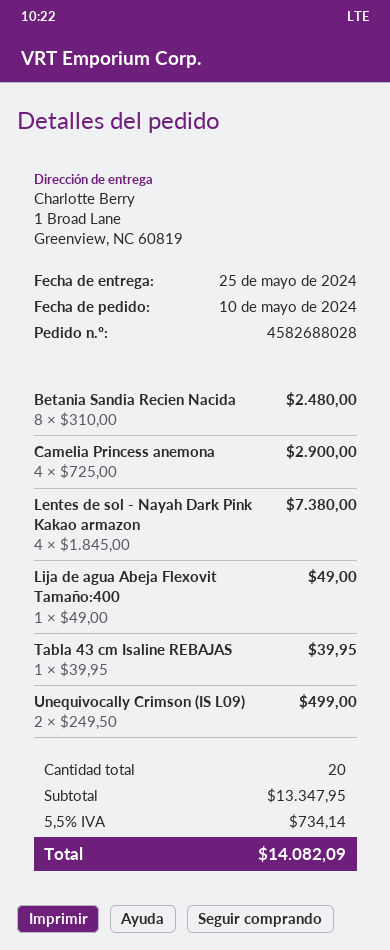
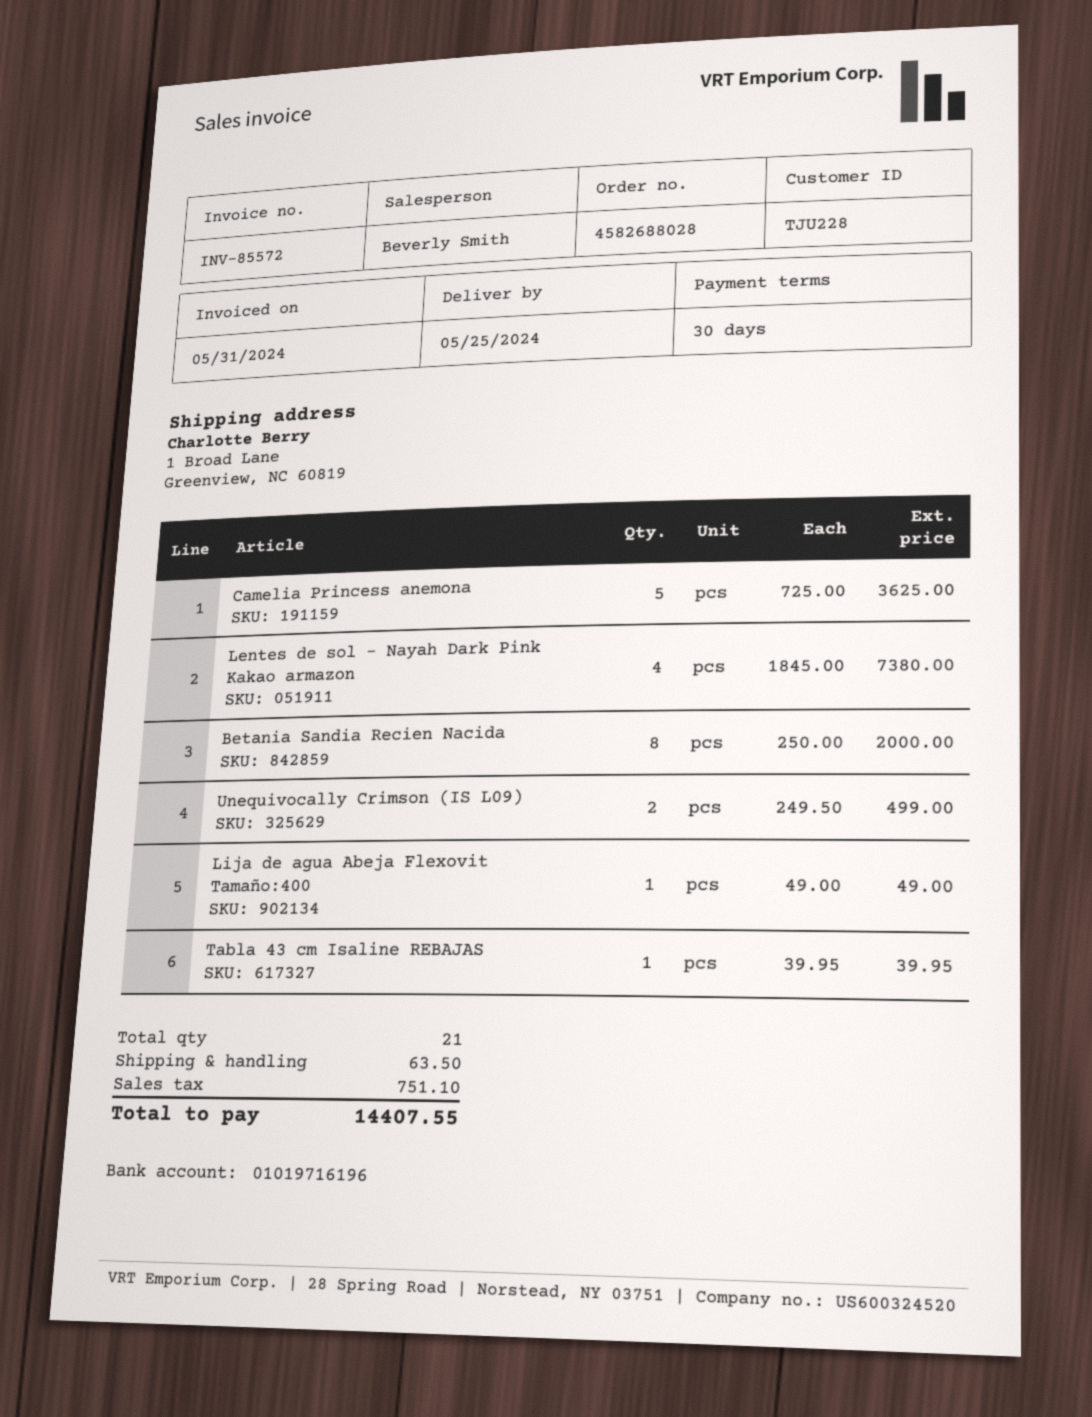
Betania Sandia Recien Nacida: 8 x 310.00 = 2480.00 -> 8 x 250.00 = 2000.00
Camelia Princess anemona: 4 x 725.00 = 2900.00 -> 5 x 725.00 = 3625.00
total quantity: 20 -> 21
shipping: none -> 63.50
tax: 734.14 -> 751.10
total: 14082.09 -> 14407.55

